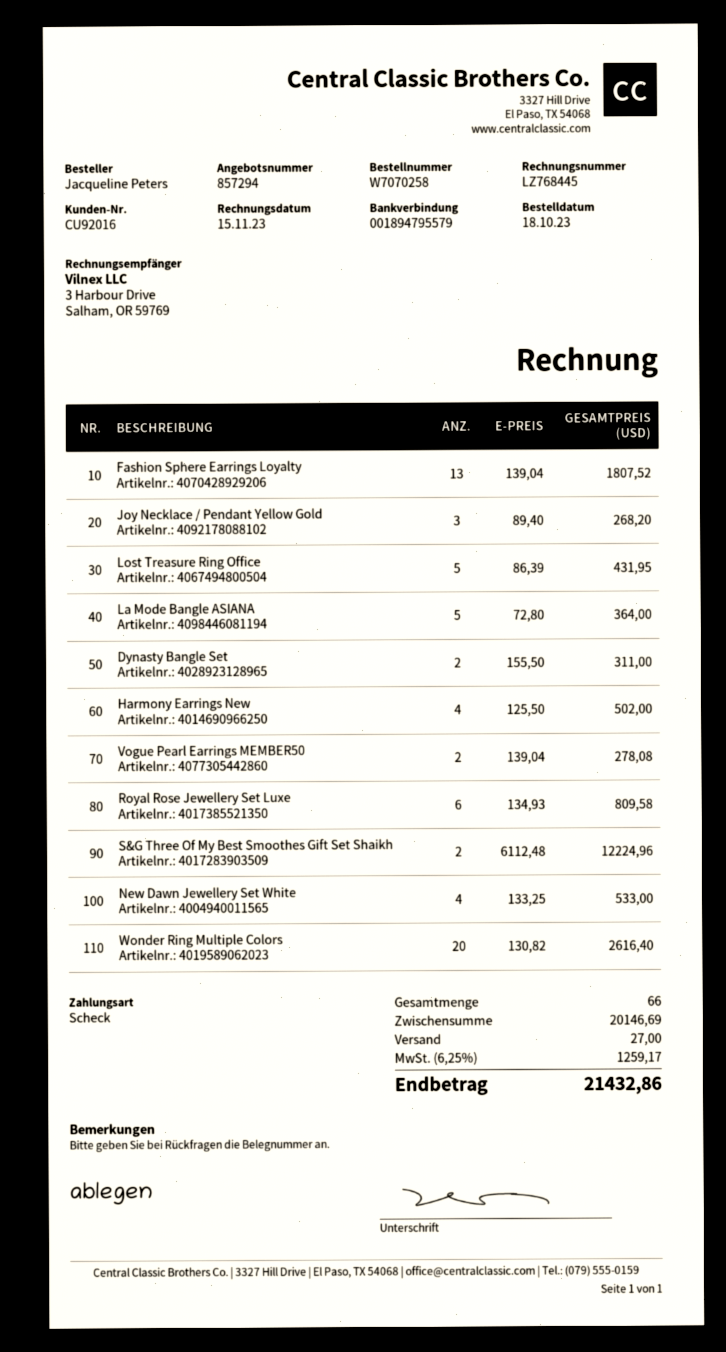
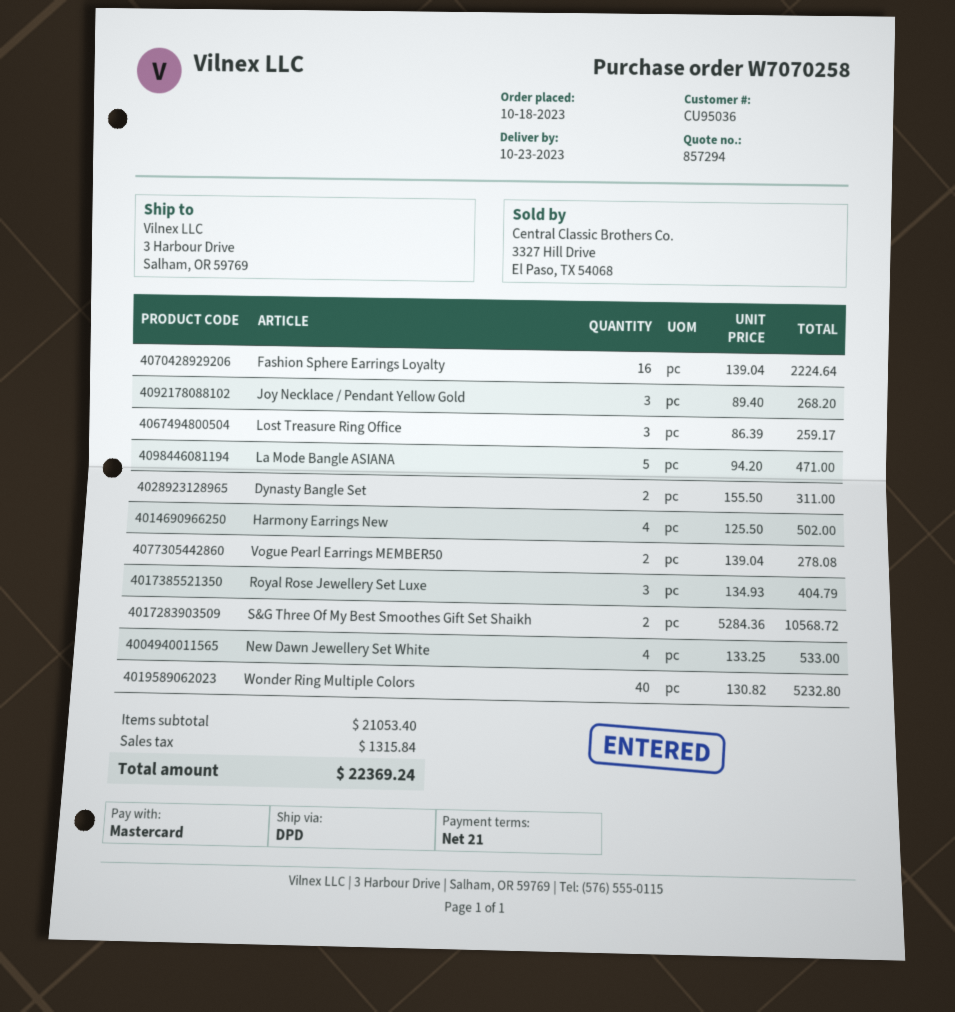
customer number: CU92016 -> CU95036
payment method: cheque -> Mastercard
Fashion Sphere Earrings Loyalty: 13 x 139.04 = 1807.52 -> 16 x 139.04 = 2224.64
Lost Treasure Ring Office: 5 x 86.39 = 431.95 -> 3 x 86.39 = 259.17
La Mode Bangle ASIANA: 5 x 72.80 = 364.00 -> 5 x 94.20 = 471.00
Royal Rose Jewellery Set Luxe: 6 x 134.93 = 809.58 -> 3 x 134.93 = 404.79
S&G Three Of My Best Smoothes Gift Set Shaikh: 2 x 6112.48 = 12224.96 -> 2 x 5284.36 = 10568.72
Wonder Ring Multiple Colors: 20 x 130.82 = 2616.40 -> 40 x 130.82 = 5232.80
subtotal: 20146.69 -> 21053.40
shipping: 27.00 -> none
tax: 1259.17 -> 1315.84
total: 21432.86 -> 22369.24

